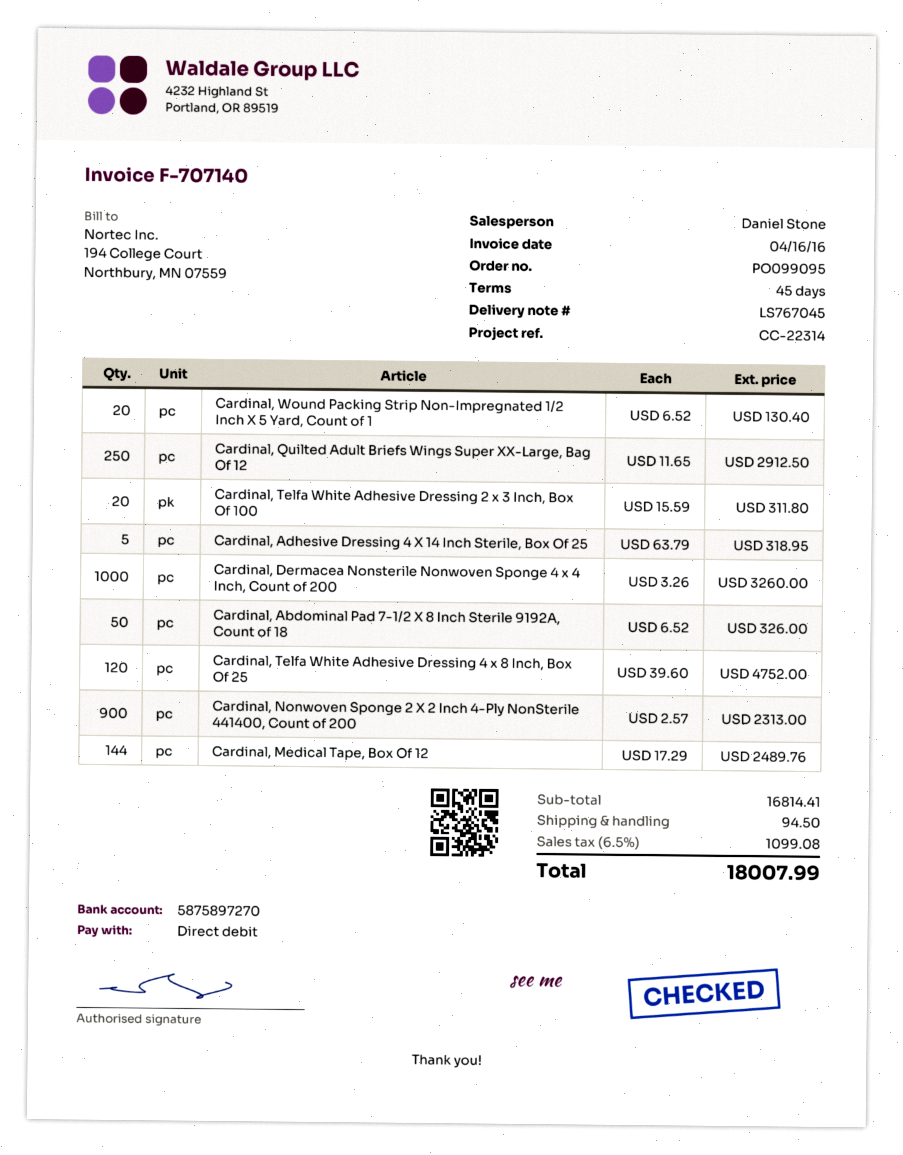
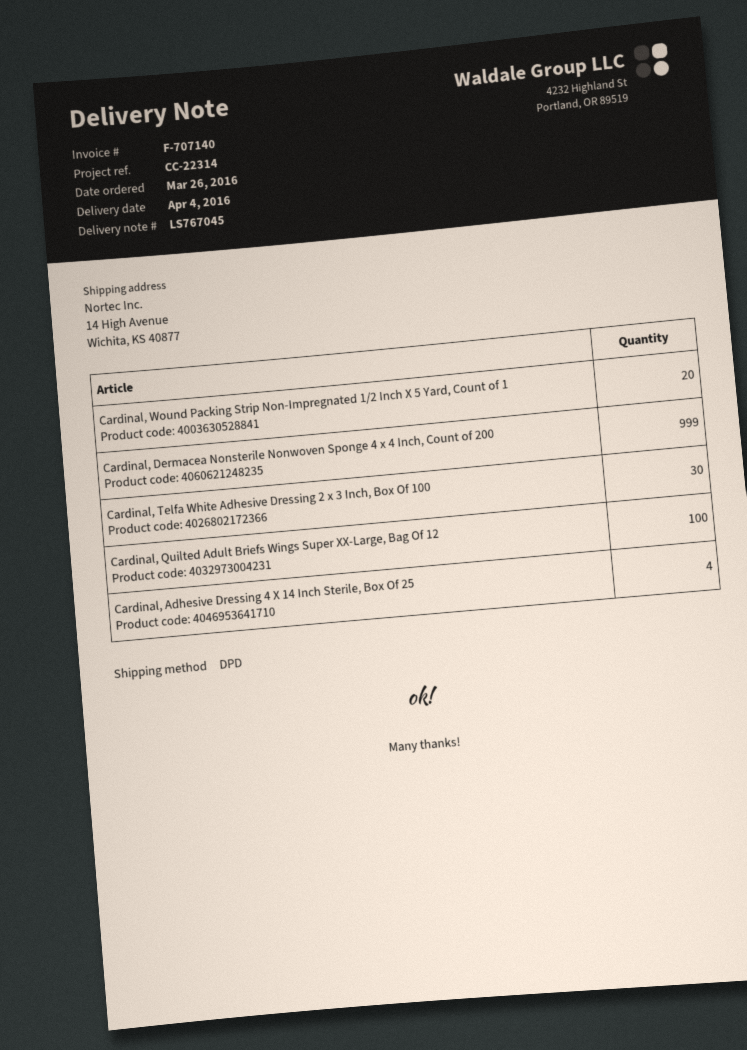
Cardinal, Quilted Adult Briefs Wings Super XX-Large, Bag Of 12: 250 -> 100
Cardinal, Telfa White Adhesive Dressing 2 x 3 Inch, Box Of 100: 20 -> 30
Cardinal, Adhesive Dressing 4 X 14 Inch Sterile, Box Of 25: 5 -> 4
Cardinal, Dermacea Nonsterile Nonwoven Sponge 4 x 4 Inch, Count of 200: 1000 -> 999
Cardinal, Abdominal Pad 7-1/2 X 8 Inch Sterile 9192A, Count of 18: 50 -> none
Cardinal, Telfa White Adhesive Dressing 4 x 8 Inch, Box Of 25: 120 -> none
Cardinal, Nonwoven Sponge 2 X 2 Inch 4-Ply NonSterile 441400, Count of 200: 900 -> none
Cardinal, Medical Tape, Box Of 12: 144 -> none

